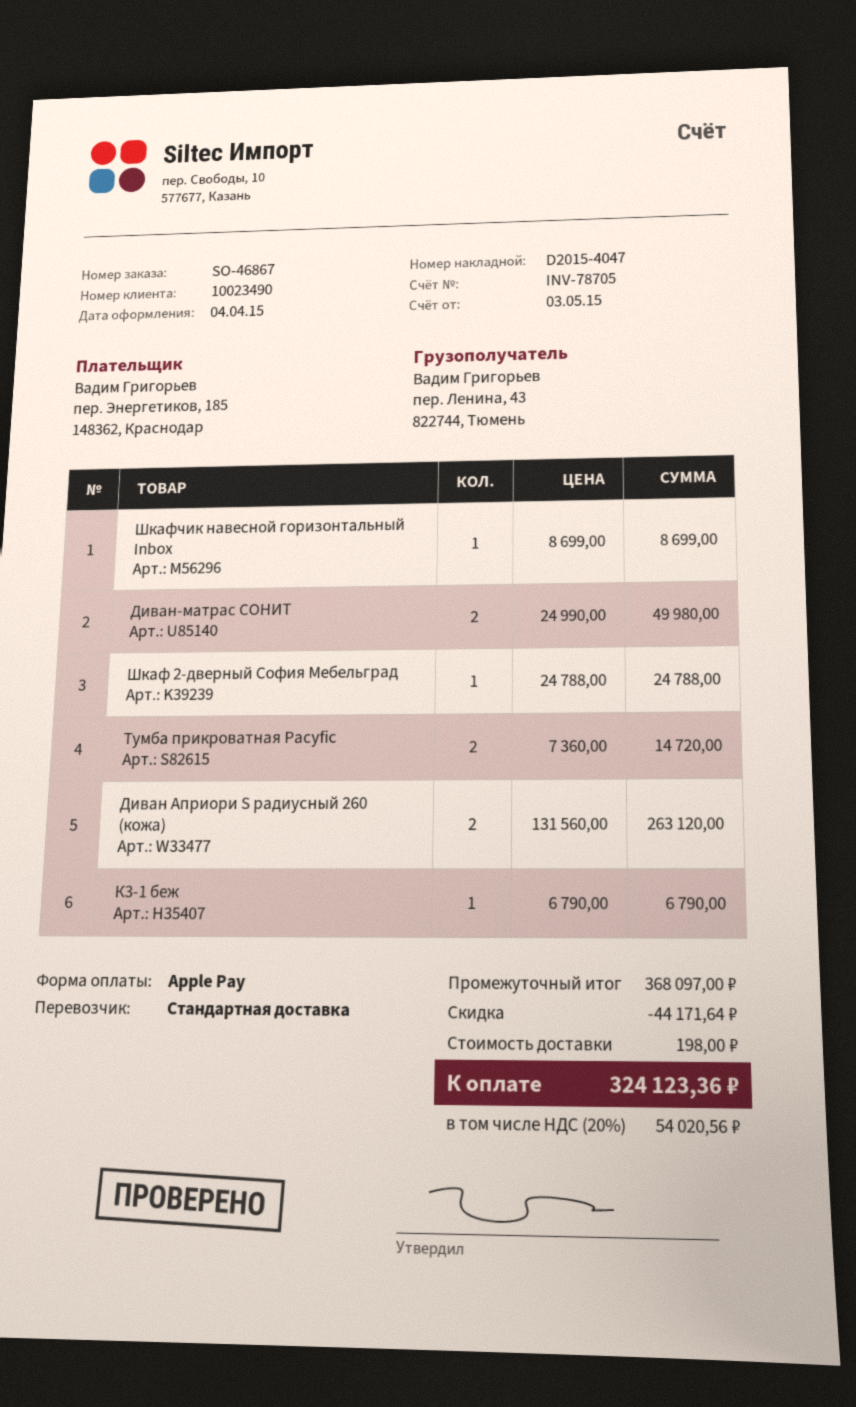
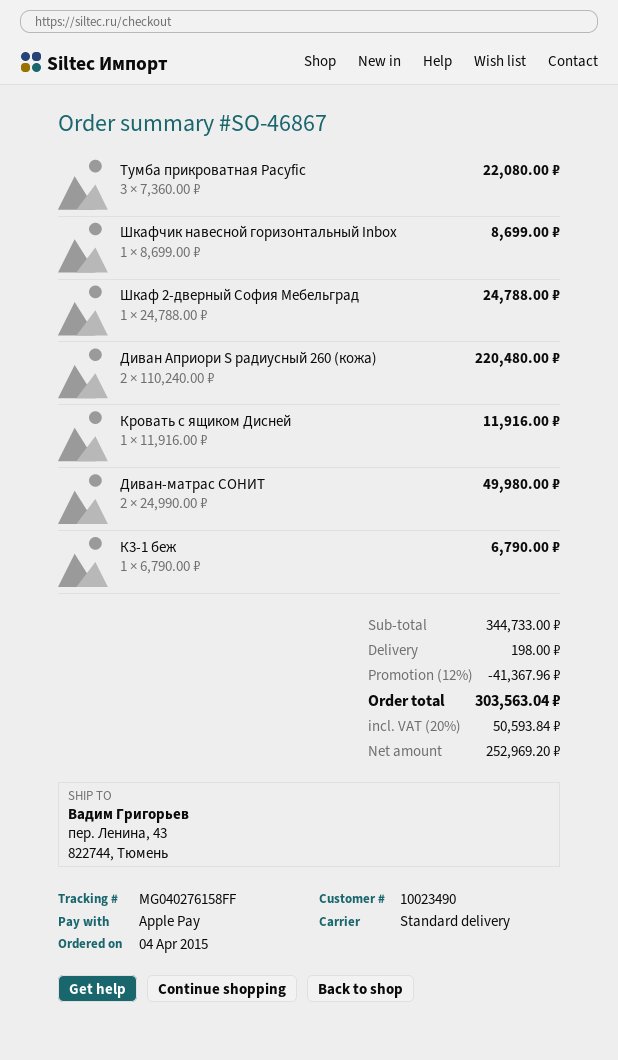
Тумба прикроватная Pacyfic: 2 x 7360.00 = 14720.00 -> 3 x 7360.00 = 22080.00
Диван Априори S радиусный 260 (кожа): 2 x 131560.00 = 263120.00 -> 2 x 110240.00 = 220480.00
Кровать с ящиком Дисней: none -> 1 x 11916.00 = 11916.00
subtotal: 368097.00 -> 344733.00
discount: 44171.64 -> 41367.96
tax: 20% = 54020.56 -> 20% = 50593.84
total: 324123.36 -> 303563.04

